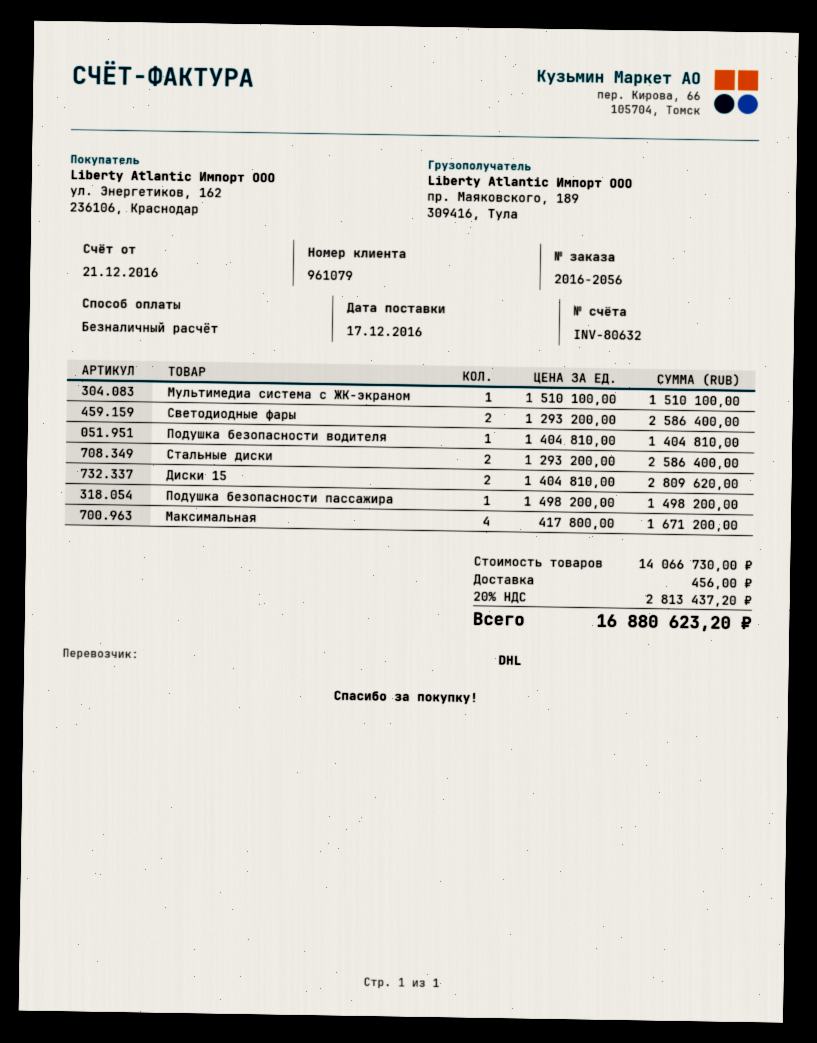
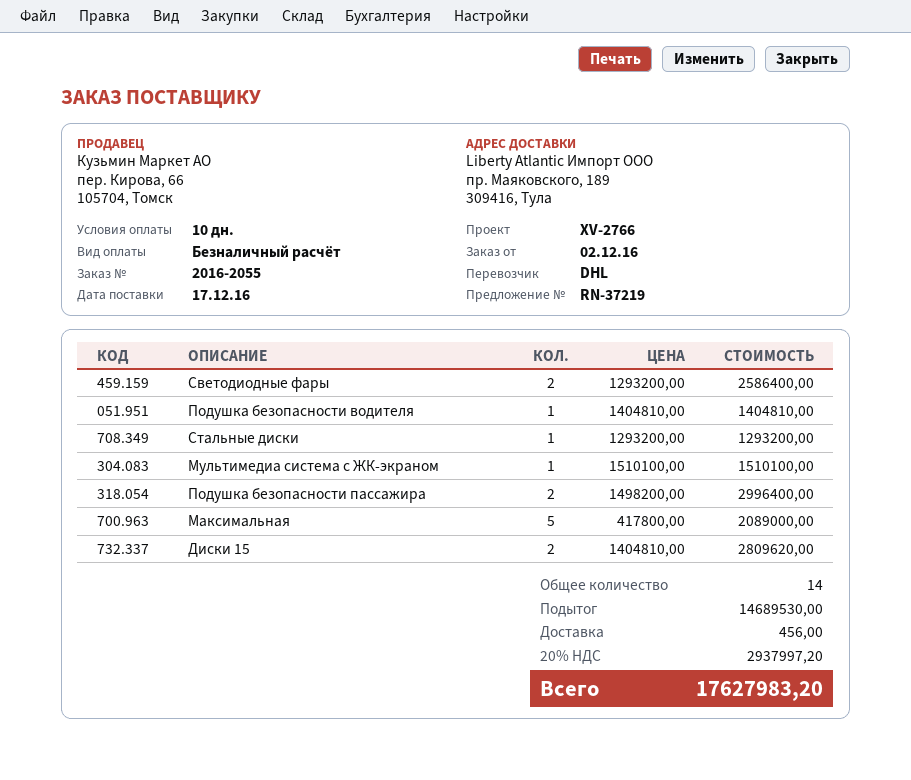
order number: 2016-2056 -> 2016-2055
Стальные диски: 2 x 1293200.00 = 2586400.00 -> 1 x 1293200.00 = 1293200.00
Подушка безопасности пассажира: 1 x 1498200.00 = 1498200.00 -> 2 x 1498200.00 = 2996400.00
Максимальная: 4 x 417800.00 = 1671200.00 -> 5 x 417800.00 = 2089000.00
subtotal: 14066730.00 -> 14689530.00
tax: 20% = 2813437.20 -> 20% = 2937997.20
total: 16880623.20 -> 17627983.20

